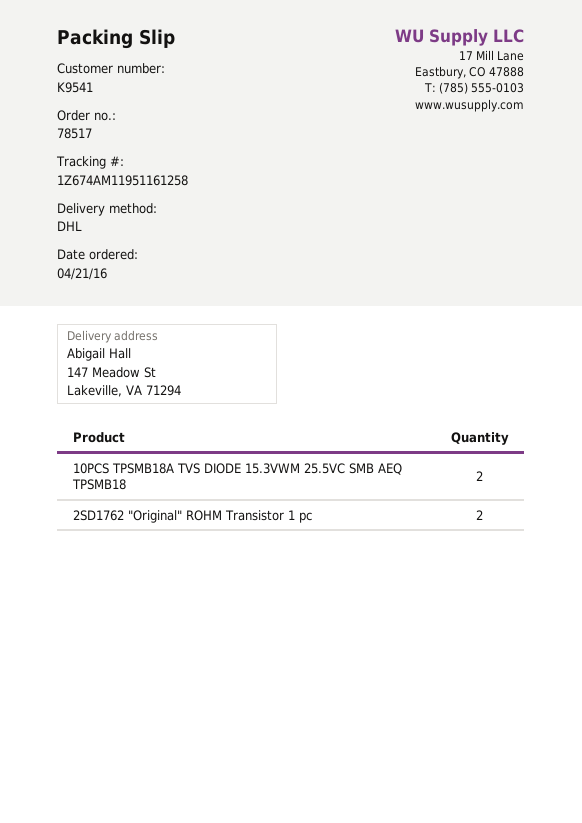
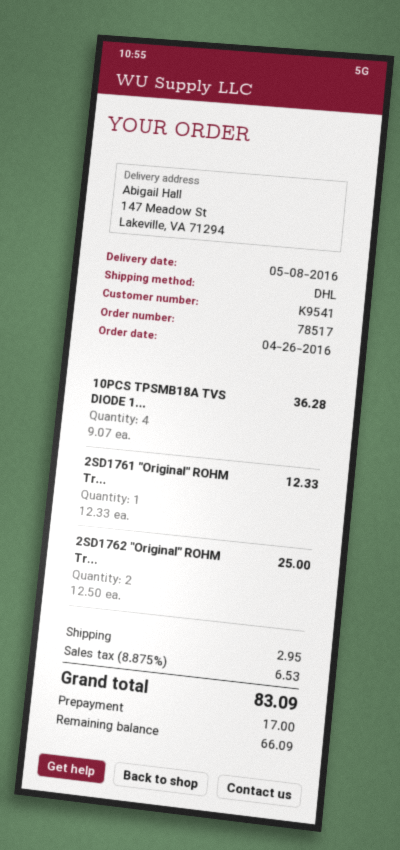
order date: 2016-04-21 -> 2016-04-26
10PCS TPSMB18A TVS DIODE 15.3VWM 25.5VC SMB AEQ TPSMB18: 2 -> 4
2SD1761 "Original" ROHM Tr...: none -> 1

